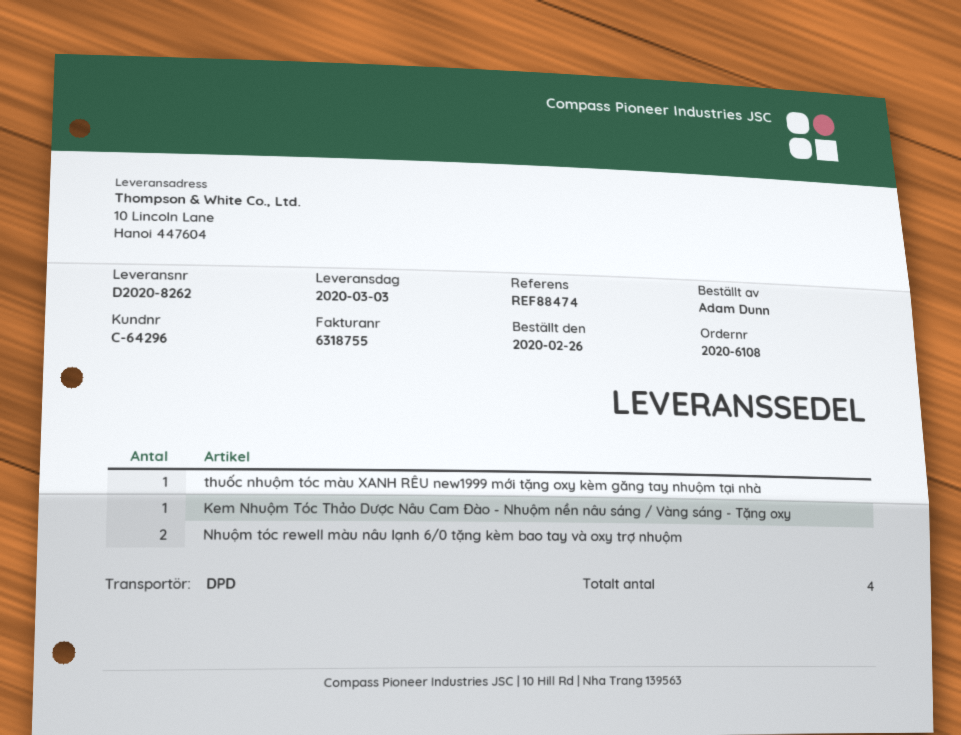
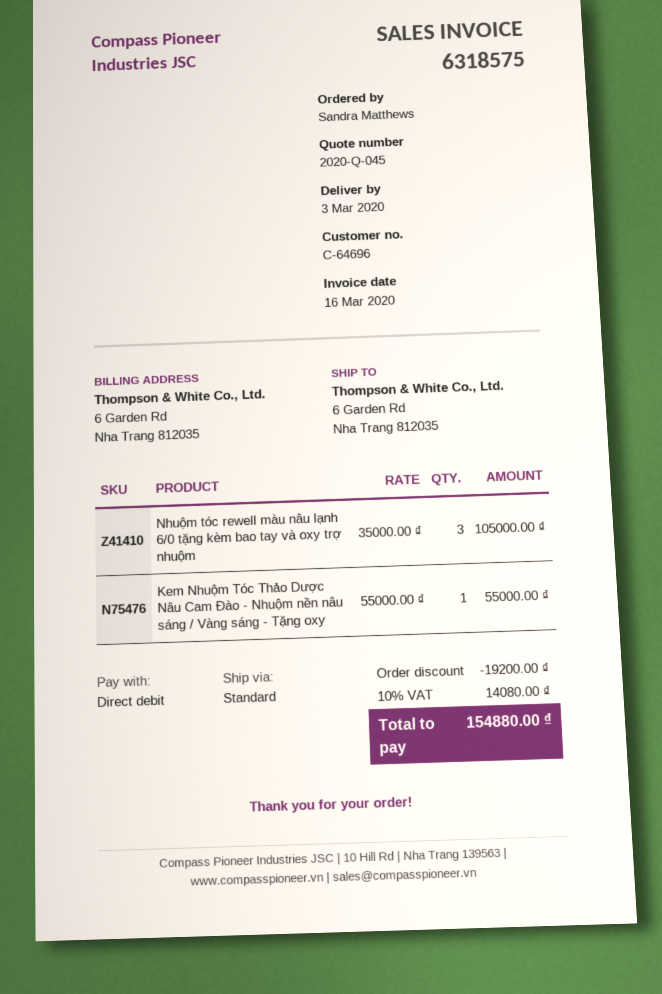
invoice number: 6318755 -> 6318575
customer number: C-64296 -> C-64696
ordered by: Adam Dunn -> Sandra Matthews
shipping method: DPD -> standard
ship to: 10 Lincoln Lane, Hanoi 447604 -> 6 Garden Rd, Nha Trang 812035
thuốc nhuộm tóc màu XANH RÊU new1999 mới tặng oxy kèm găng tay nhuộm tại nhà: 1 -> none
Nhuộm tóc rewell màu nâu lạnh 6/0 tặng kèm bao tay và oxy trợ nhuộm: 2 -> 3

